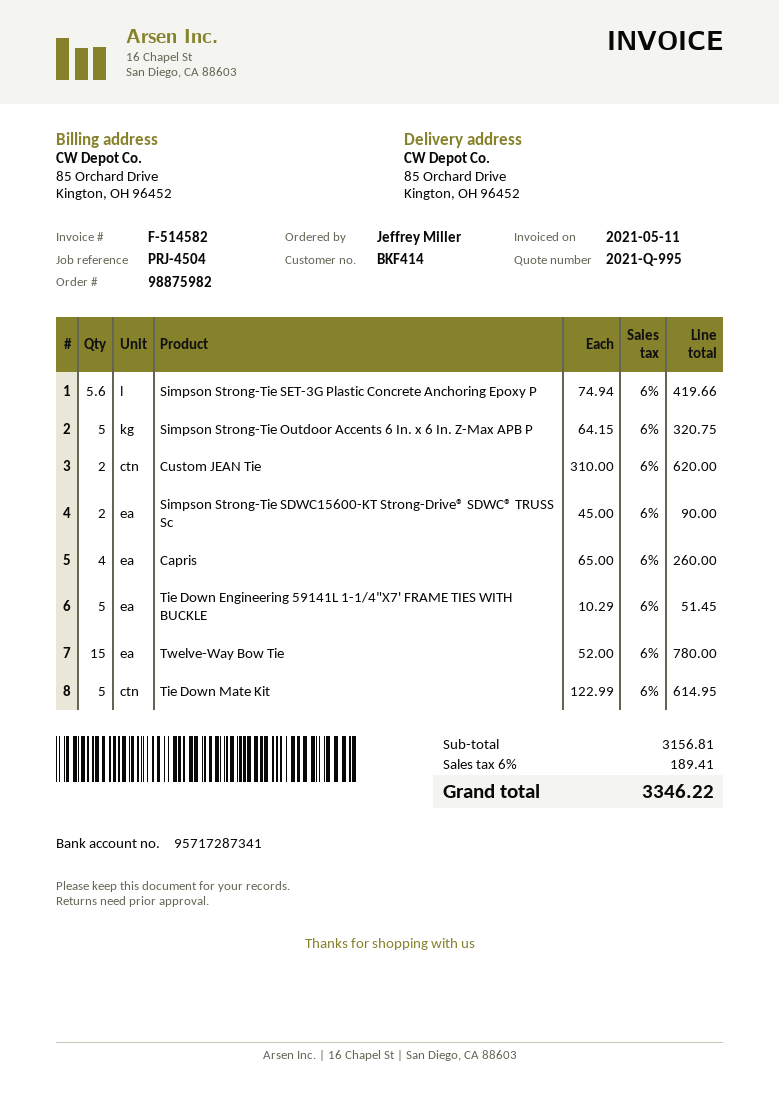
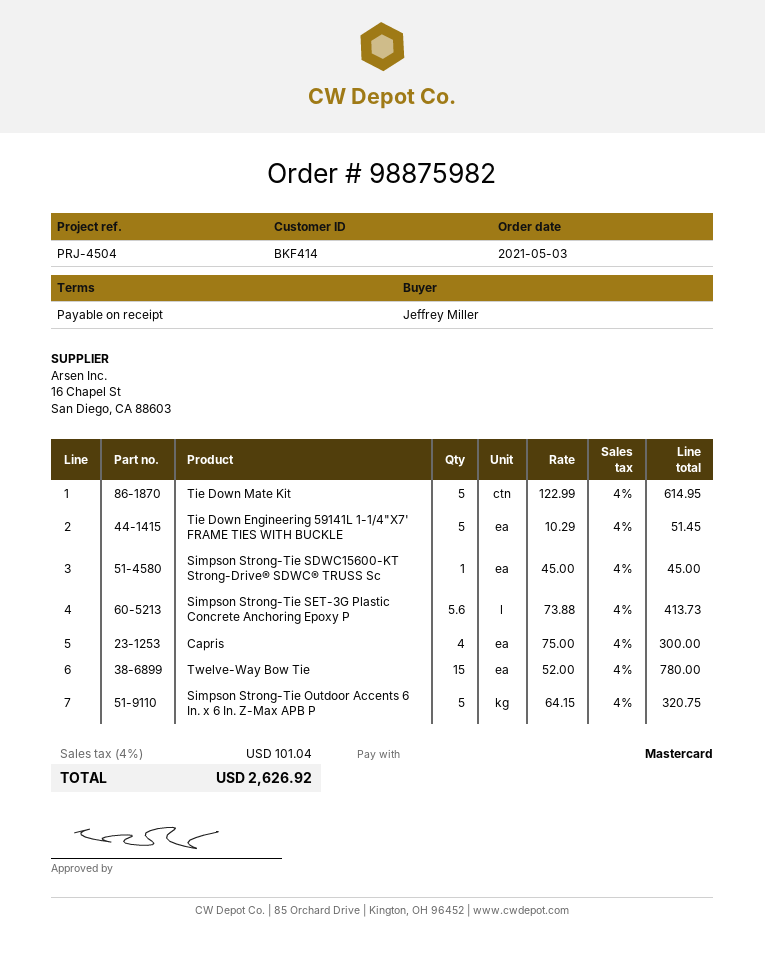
Simpson Strong-Tie SET-3G Plastic Concrete Anchoring Epoxy P: 5.6 x 74.94 = 419.66 -> 5.6 x 73.88 = 413.73
Custom JEAN Tie: 2 x 310.00 = 620.00 -> none
Simpson Strong-Tie SDWC15600-KT Strong-Drive® SDWC® TRUSS Sc: 2 x 45.00 = 90.00 -> 1 x 45.00 = 45.00
Capris: 4 x 65.00 = 260.00 -> 4 x 75.00 = 300.00
tax: 6% = 189.41 -> 4% = 101.04
total: 3346.22 -> 2626.92

